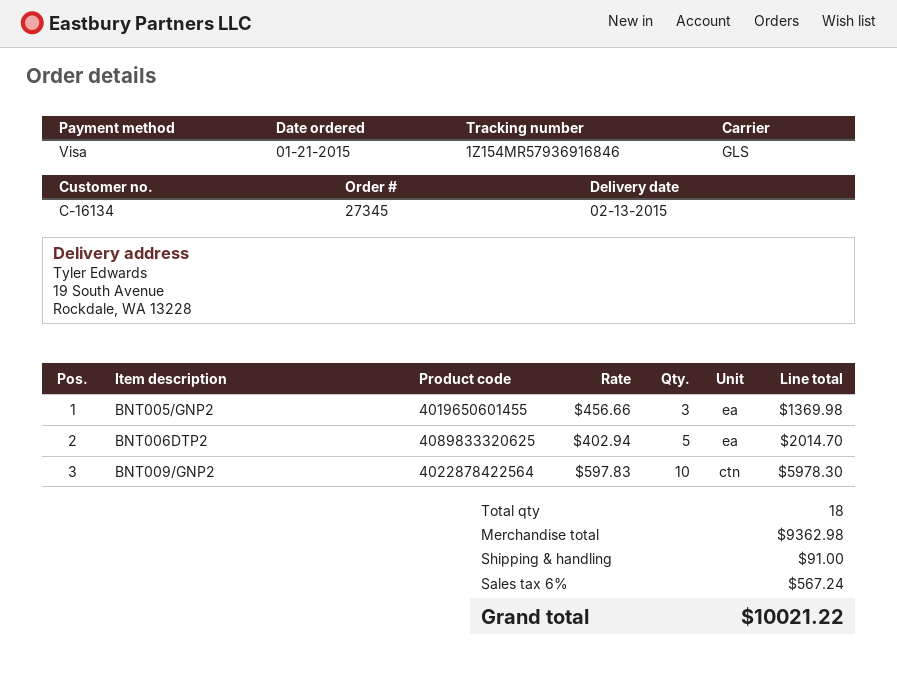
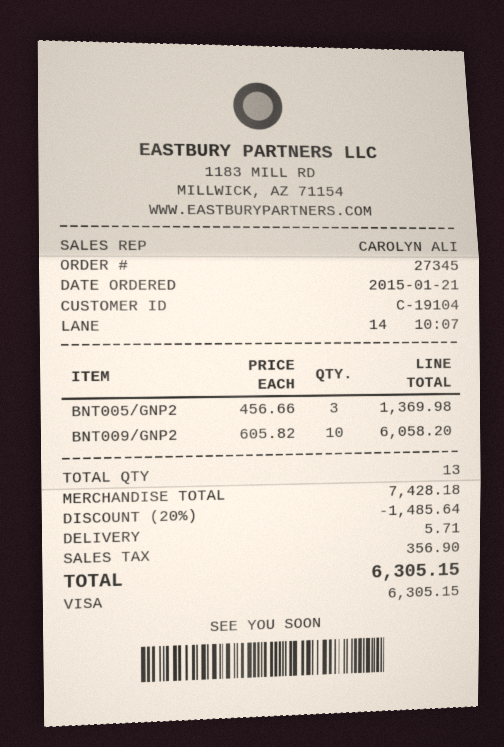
customer number: C-16134 -> C-19104
BNT006DTP2: 5 x 402.94 = 2014.70 -> none
BNT009/GNP2: 10 x 597.83 = 5978.30 -> 10 x 605.82 = 6058.20
total quantity: 18 -> 13
subtotal: 9362.98 -> 7428.18
discount: none -> 20% = 1485.64
shipping: 91.00 -> 5.71
tax: 567.24 -> 356.90
total: 10021.22 -> 6305.15

